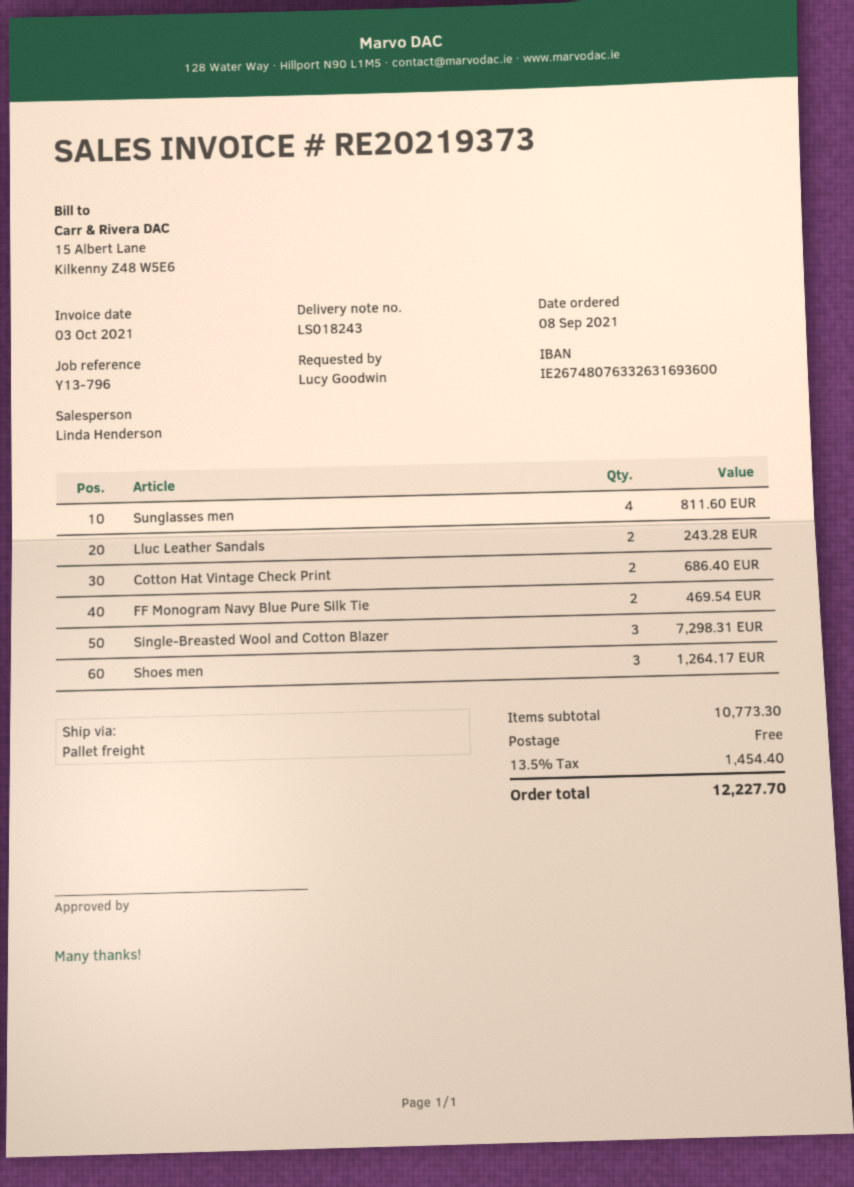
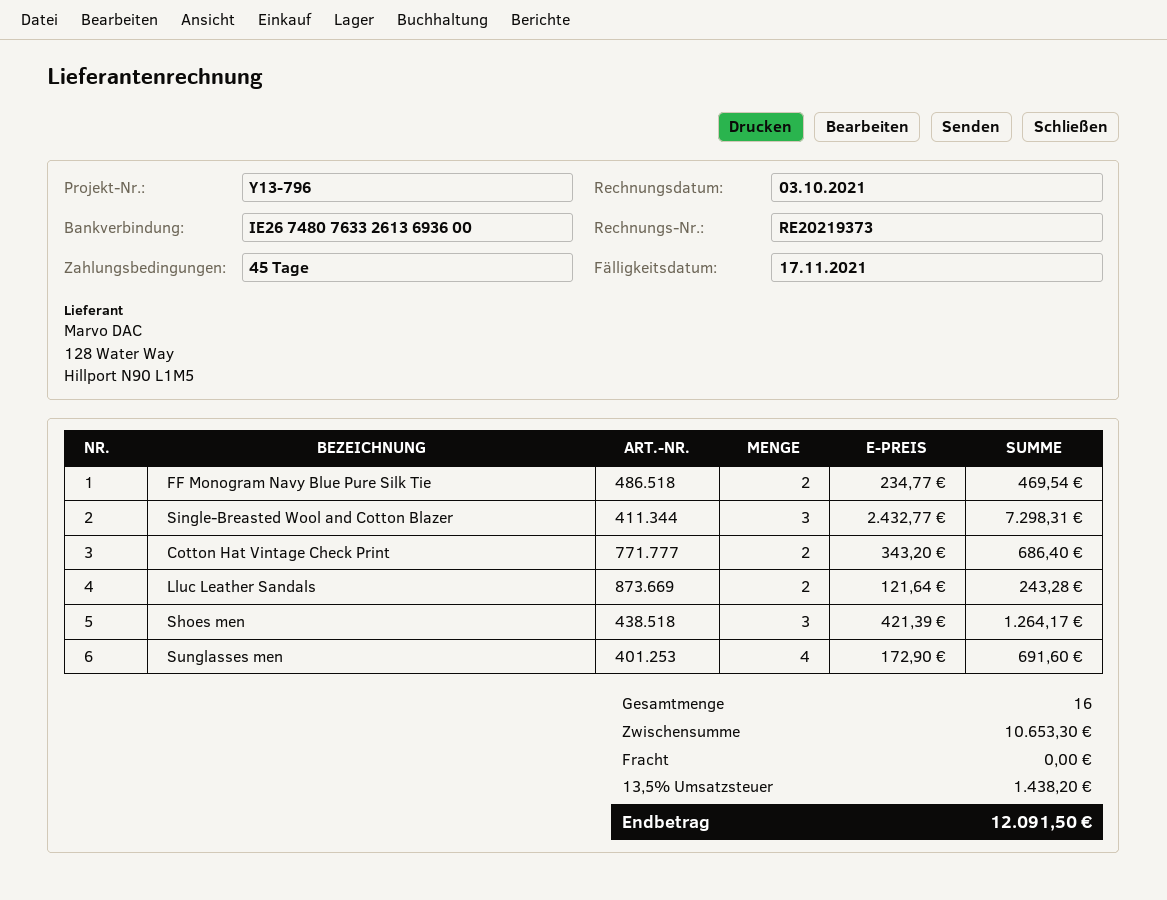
bank account: IE26748076332631693600 -> IE26748076332613693600
Sunglasses men: 4 for 811.60 -> 4 for 691.60
subtotal: 10773.30 -> 10653.30
tax: 13.5% = 1454.40 -> 13.5% = 1438.20
total: 12227.70 -> 12091.50

